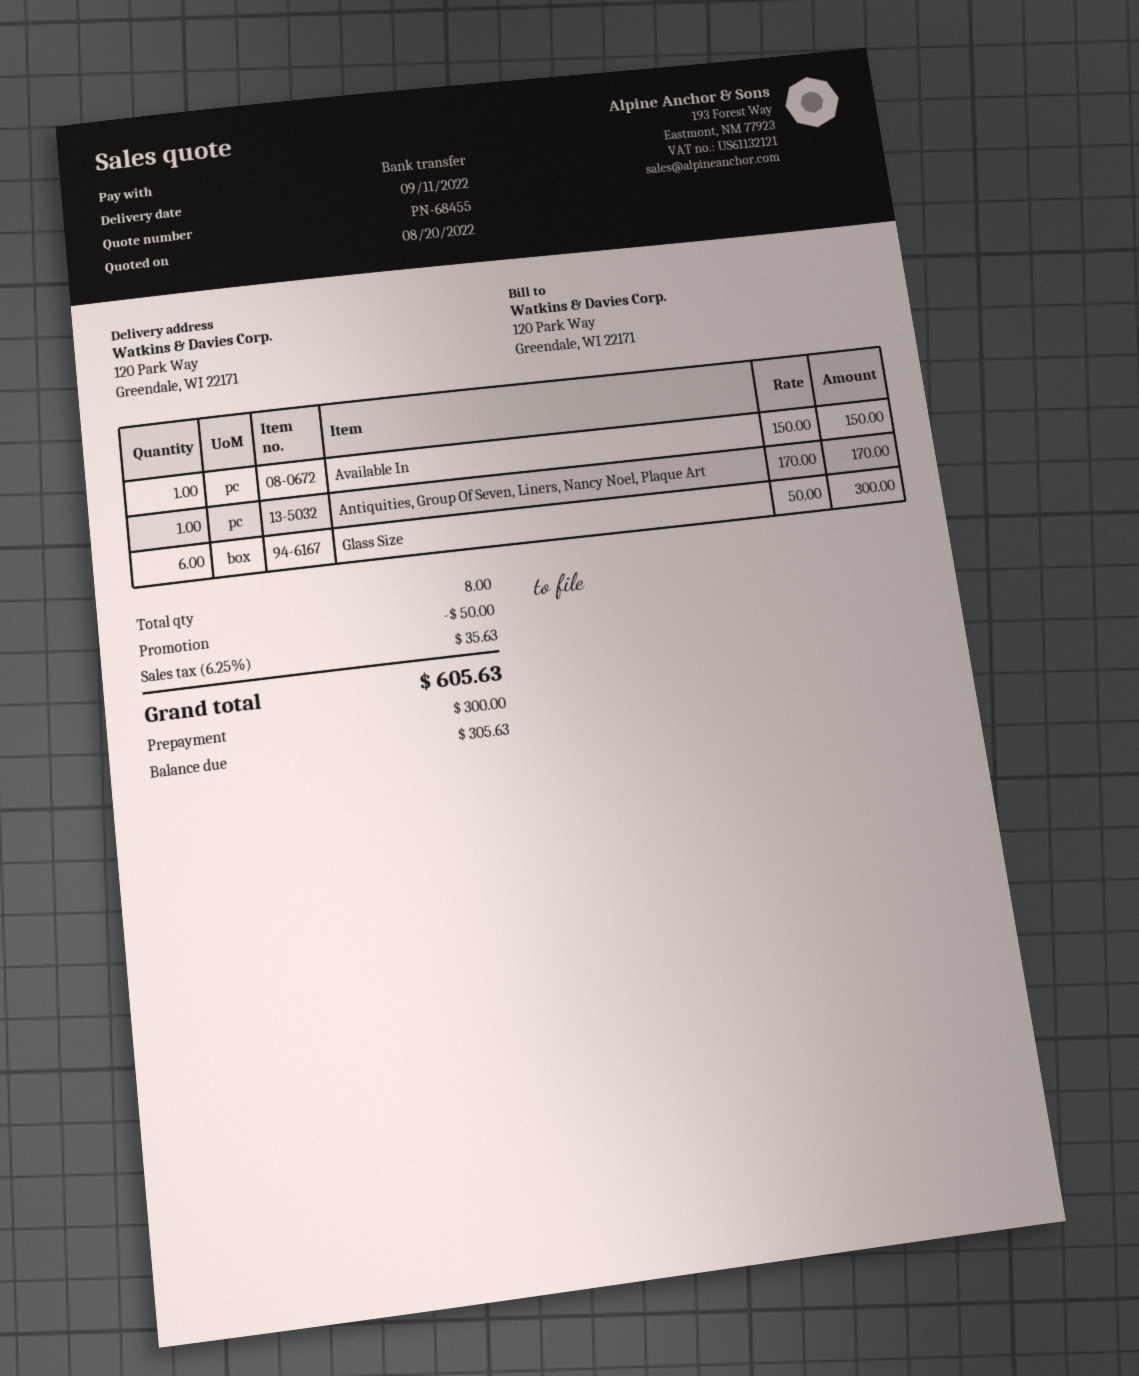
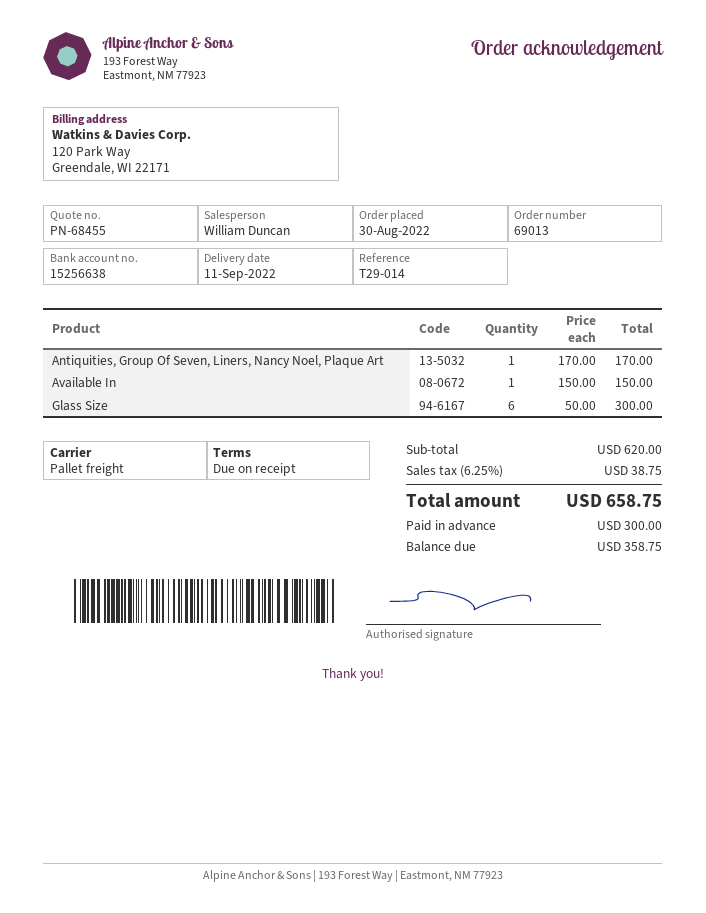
discount: 50.00 -> none
tax: 6.25% = 35.63 -> 6.25% = 38.75
total: 605.63 -> 658.75
balance: 305.63 -> 358.75

